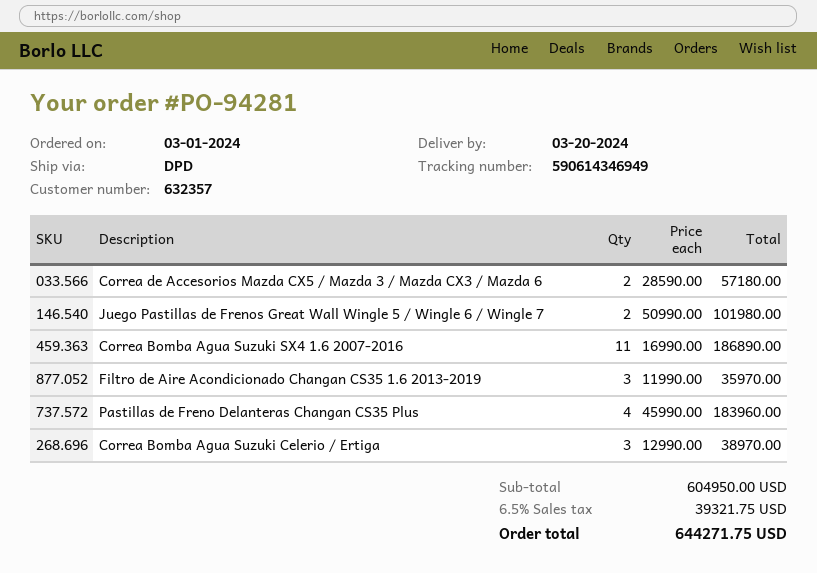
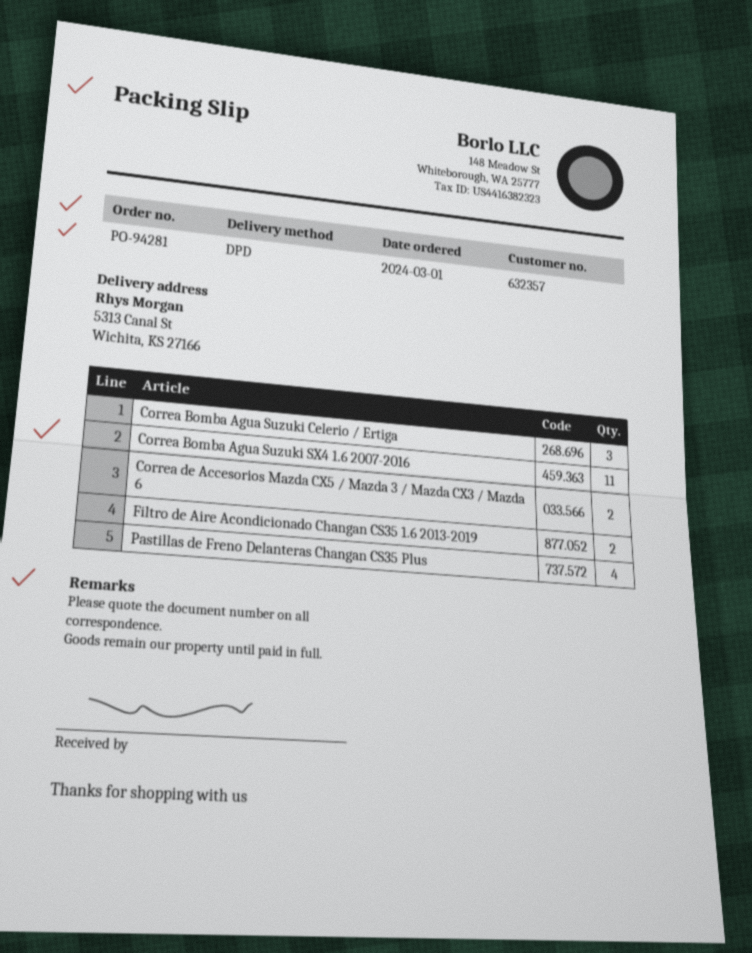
Juego Pastillas de Frenos Great Wall Wingle 5 / Wingle 6 / Wingle 7: 2 -> none
Filtro de Aire Acondicionado Changan CS35 1.6 2013-2019: 3 -> 2

